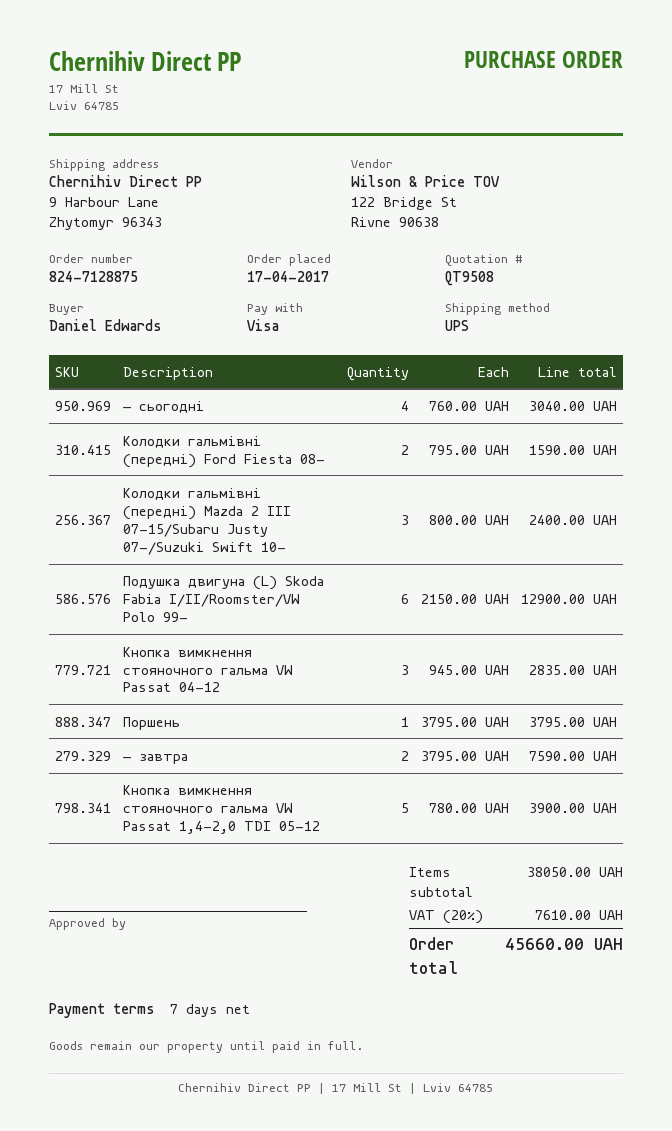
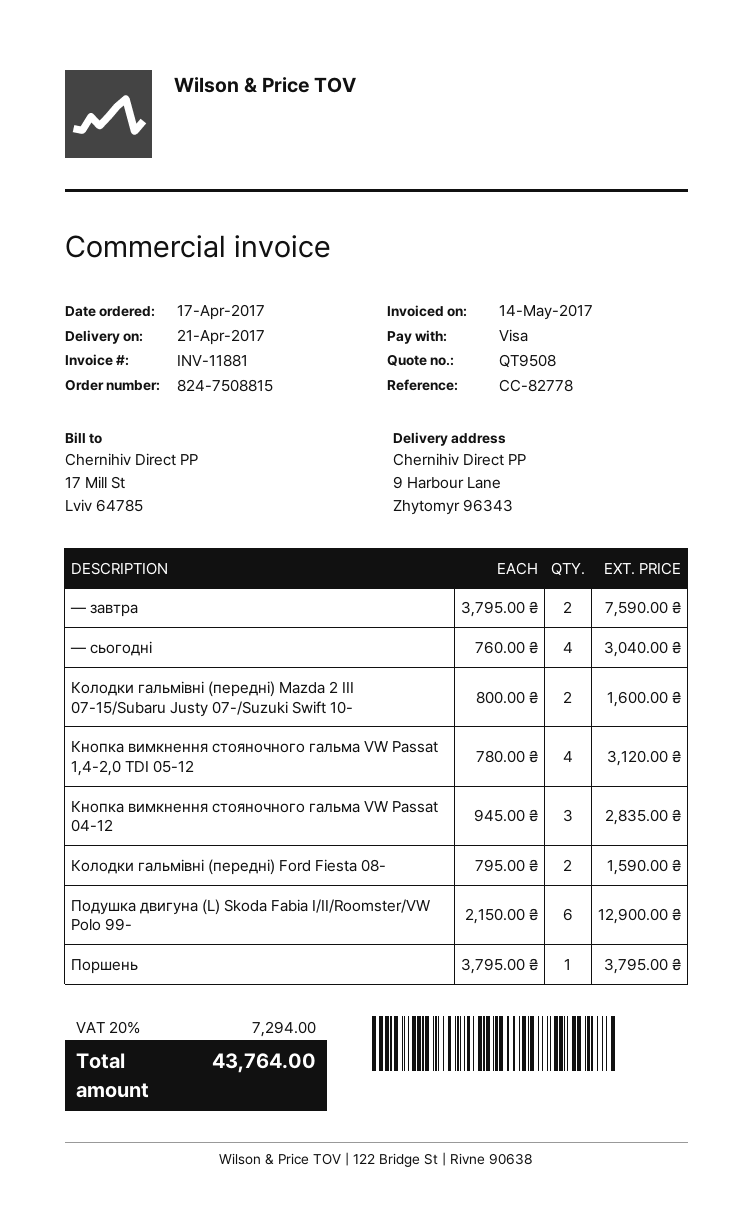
order number: 824-7128875 -> 824-7508815
Колодки гальмівні (передні) Mazda 2 III 07-15/Subaru Justy 07-/Suzuki Swift 10-: 3 x 800.00 = 2400.00 -> 2 x 800.00 = 1600.00
Кнопка вимкнення стояночного гальма VW Passat 1,4-2,0 TDI 05-12: 5 x 780.00 = 3900.00 -> 4 x 780.00 = 3120.00
tax: 20% = 7610.00 -> 20% = 7294.00
total: 45660.00 -> 43764.00

